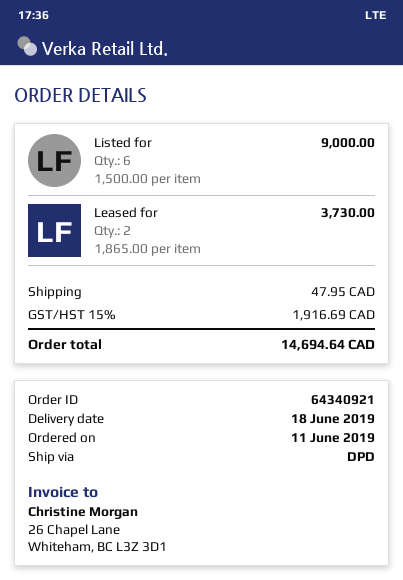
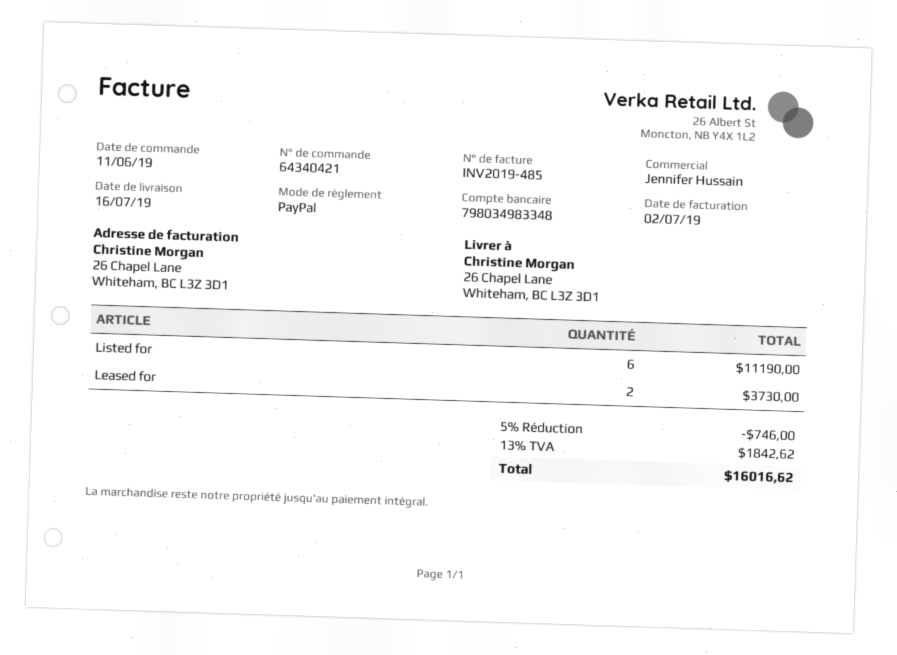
order number: 64340921 -> 64340421
delivery date: 2019-06-18 -> 2019-07-16
Listed for: 6 for 9000.00 -> 6 for 11190.00
discount: none -> 5% = 746.00
shipping: 47.95 -> none
tax: 15% = 1916.69 -> 13% = 1842.62
total: 14694.64 -> 16016.62

